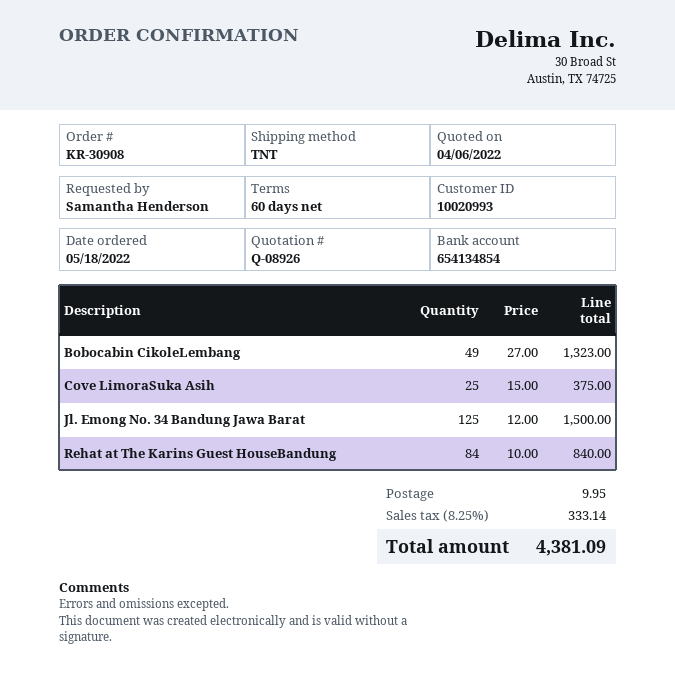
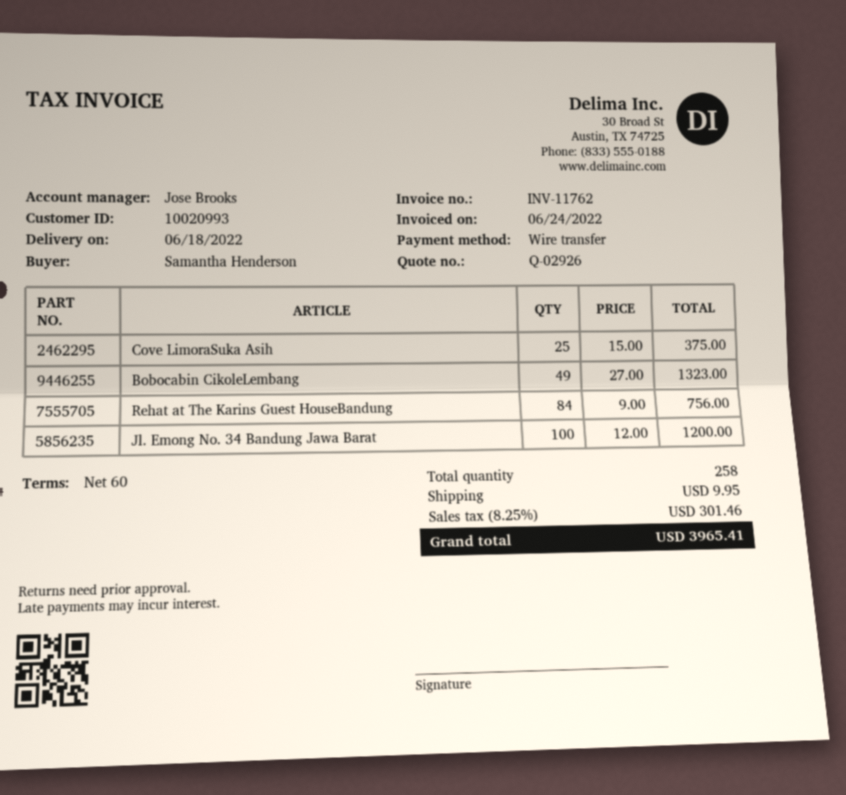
quote number: Q-08926 -> Q-02926
Jl. Emong No. 34 Bandung Jawa Barat: 125 x 12.00 = 1500.00 -> 100 x 12.00 = 1200.00
Rehat at The Karins Guest HouseBandung: 84 x 10.00 = 840.00 -> 84 x 9.00 = 756.00
tax: 8.25% = 333.14 -> 8.25% = 301.46
total: 4381.09 -> 3965.41

